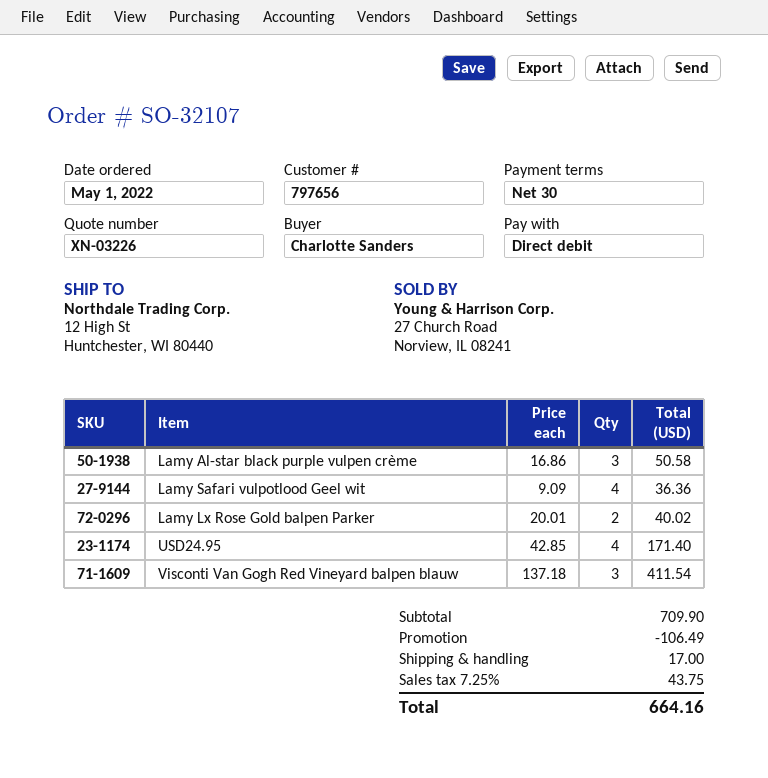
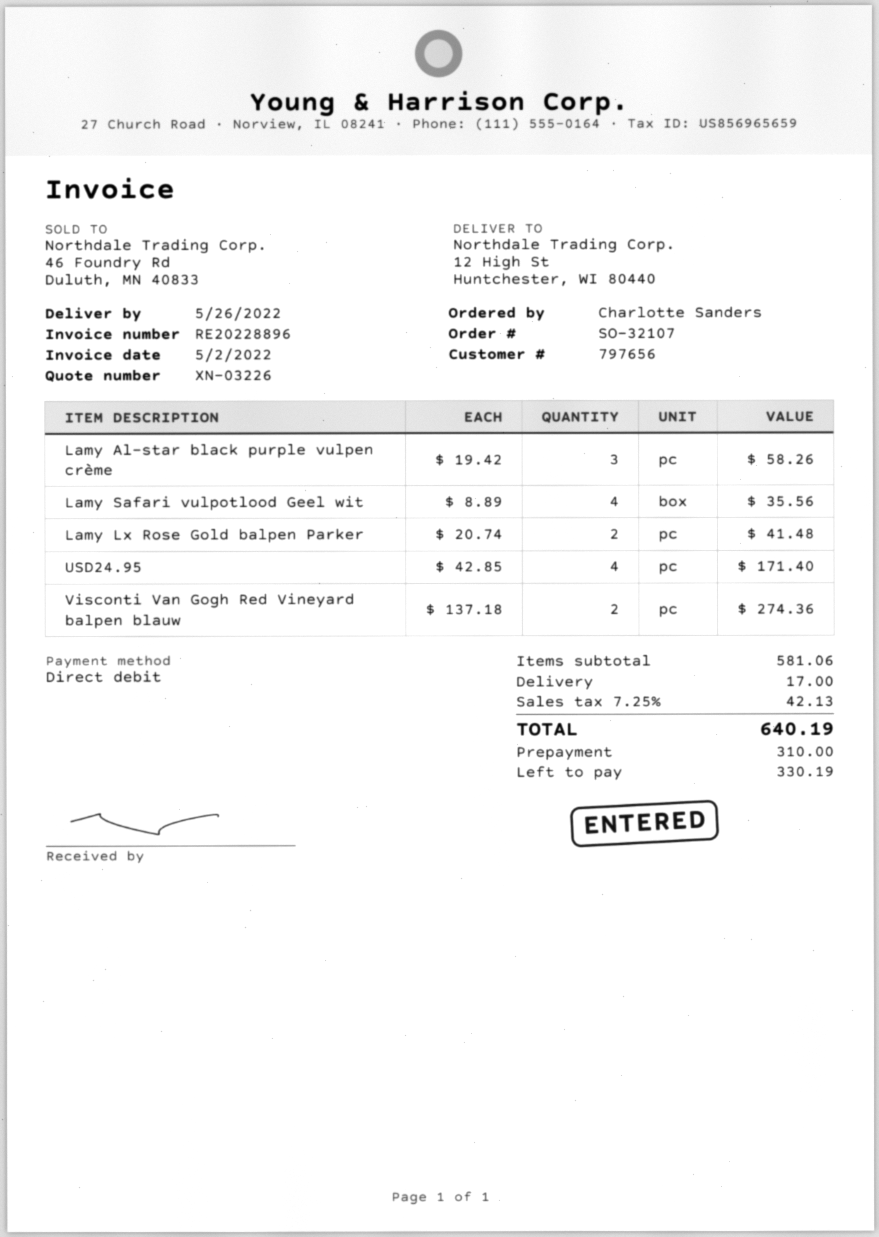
Lamy Al-star black purple vulpen crème: 3 x 16.86 = 50.58 -> 3 x 19.42 = 58.26
Lamy Safari vulpotlood Geel wit: 4 x 9.09 = 36.36 -> 4 x 8.89 = 35.56
Lamy Lx Rose Gold balpen Parker: 2 x 20.01 = 40.02 -> 2 x 20.74 = 41.48
Visconti Van Gogh Red Vineyard balpen blauw: 3 x 137.18 = 411.54 -> 2 x 137.18 = 274.36
subtotal: 709.90 -> 581.06
discount: 106.49 -> none
tax: 7.25% = 43.75 -> 7.25% = 42.13
total: 664.16 -> 640.19

